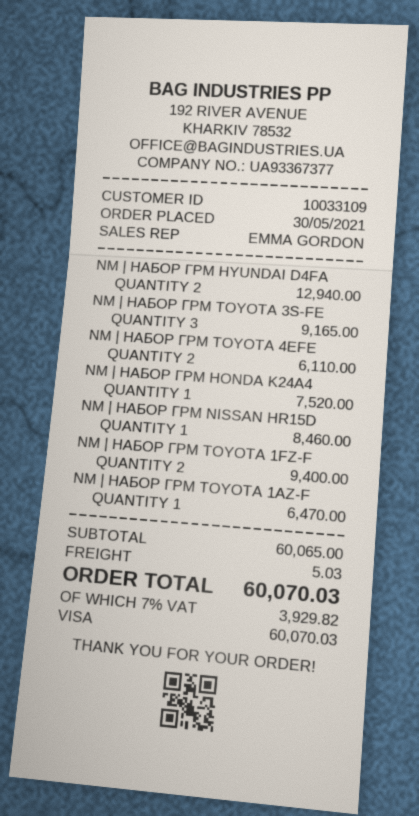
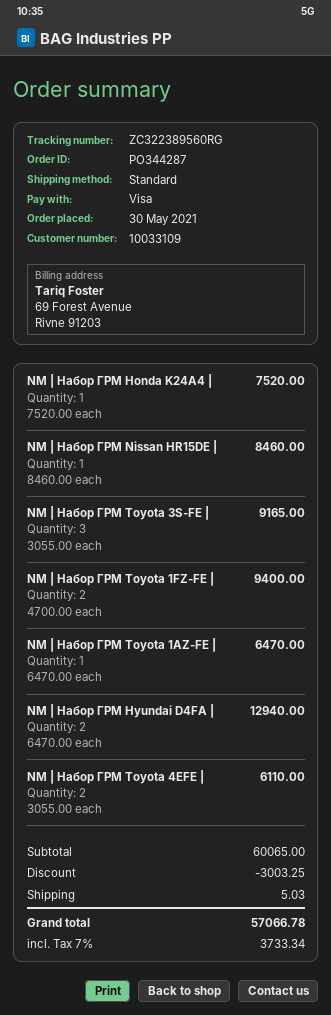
discount: none -> 3003.25
tax: 7% = 3929.82 -> 7% = 3733.34
total: 60070.03 -> 57066.78

